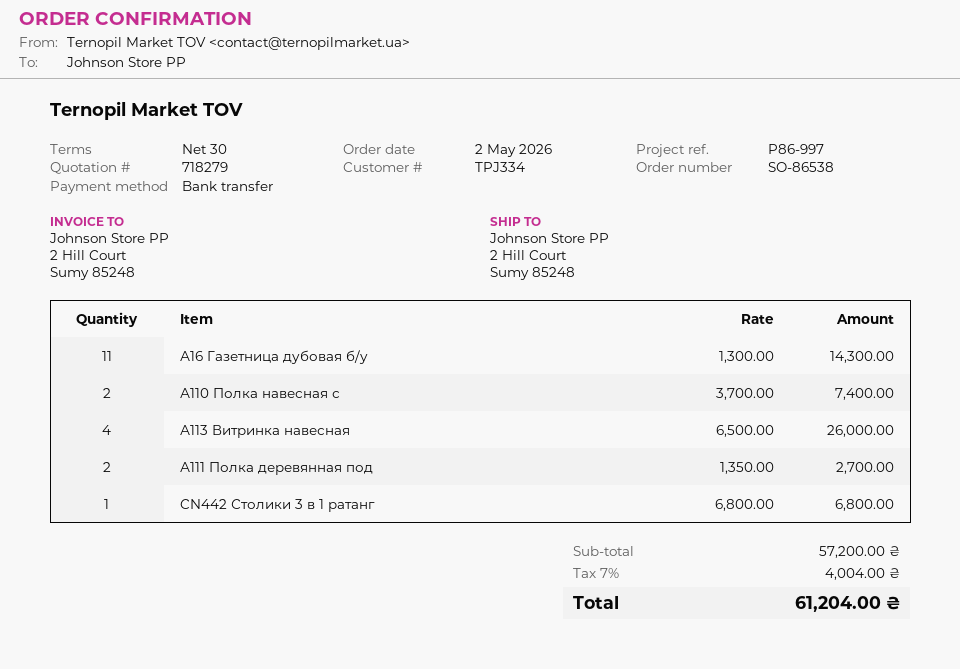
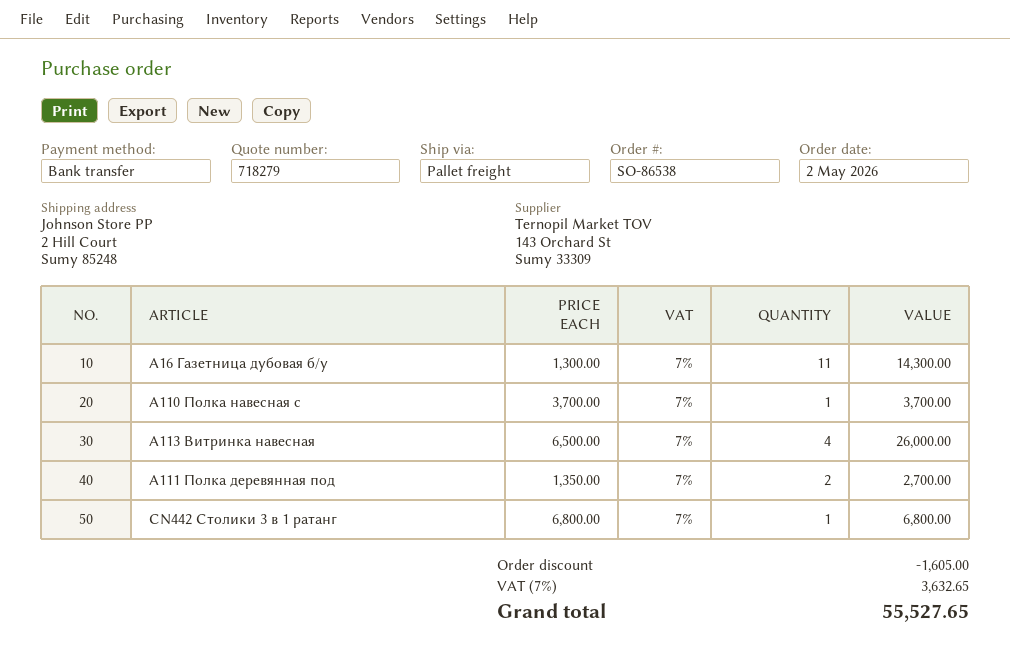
А110 Полка навесная с: 2 x 3700.00 = 7400.00 -> 1 x 3700.00 = 3700.00
discount: none -> 1605.00
tax: 7% = 4004.00 -> 7% = 3632.65
total: 61204.00 -> 55527.65

